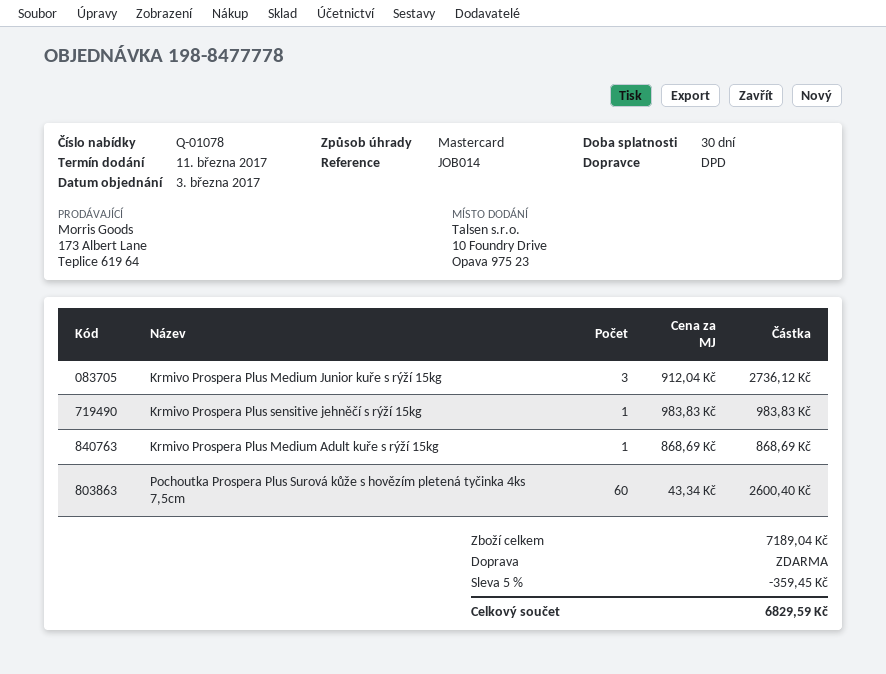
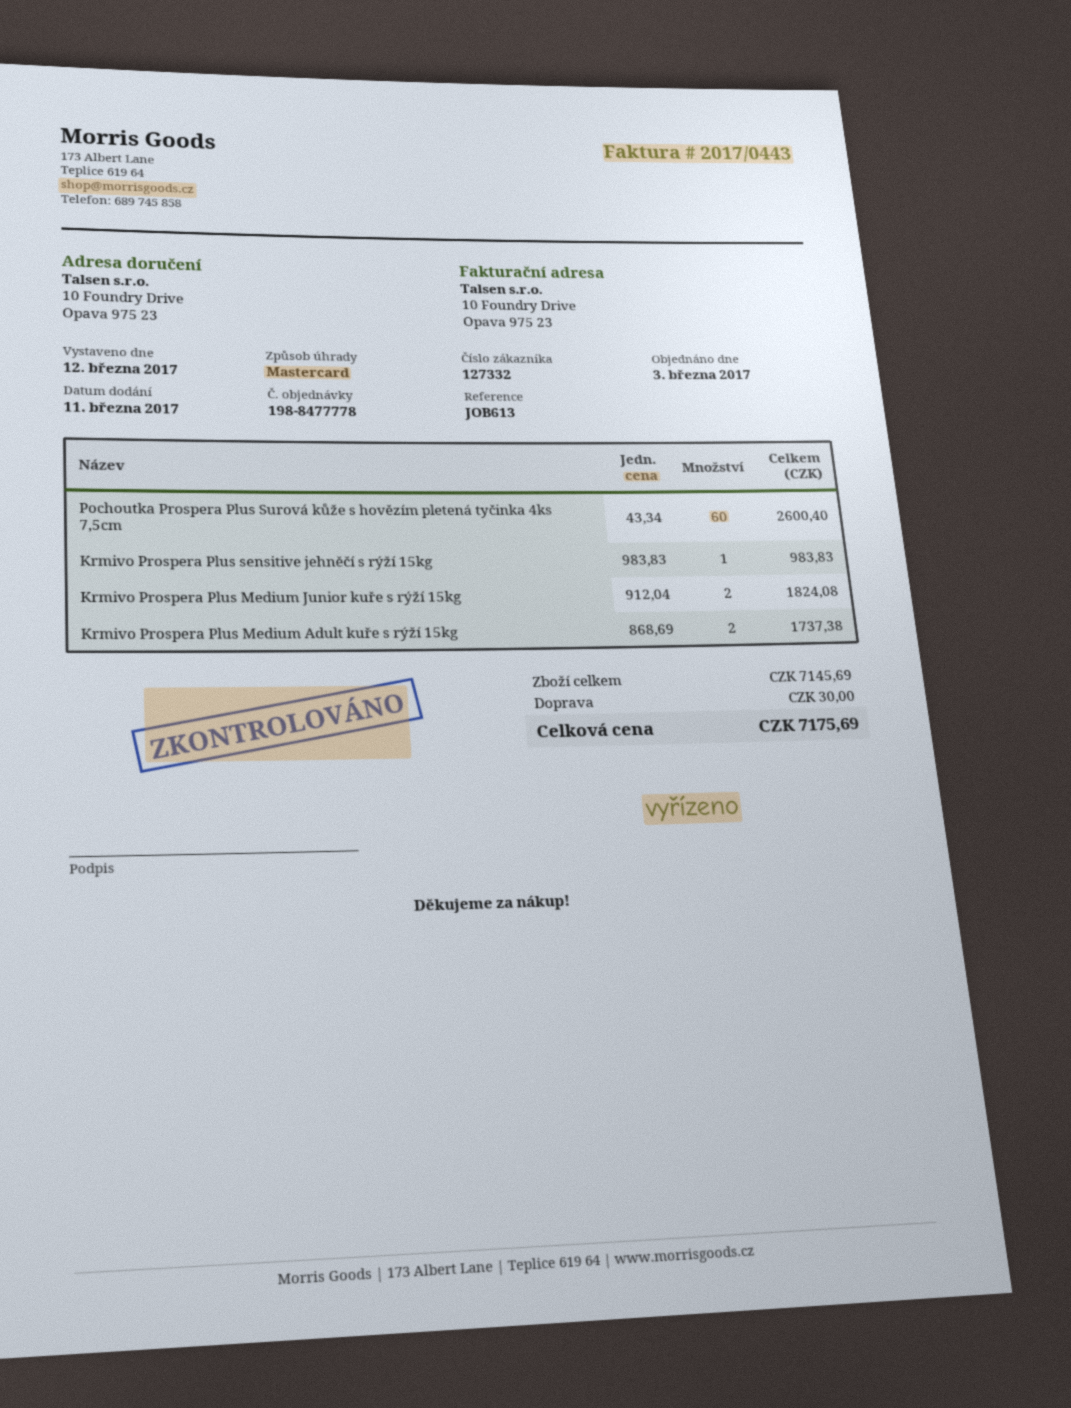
reference: JOB014 -> JOB613
Krmivo Prospera Plus Medium Junior kuře s rýží 15kg: 3 x 912.04 = 2736.12 -> 2 x 912.04 = 1824.08
Krmivo Prospera Plus Medium Adult kuře s rýží 15kg: 1 x 868.69 = 868.69 -> 2 x 868.69 = 1737.38
subtotal: 7189.04 -> 7145.69
discount: 5% = 359.45 -> none
shipping: 0.00 -> 30.00
total: 6829.59 -> 7175.69

